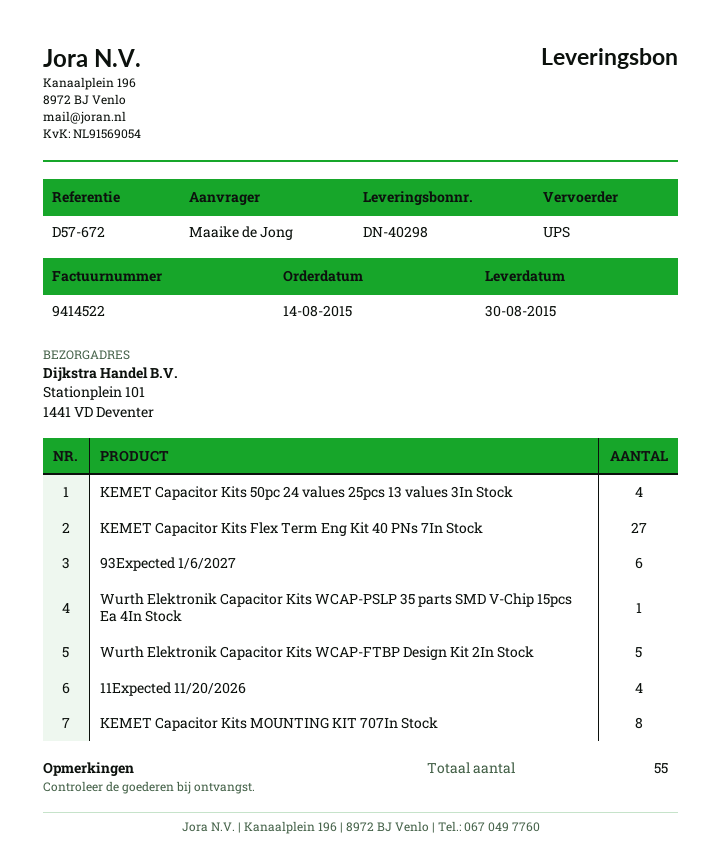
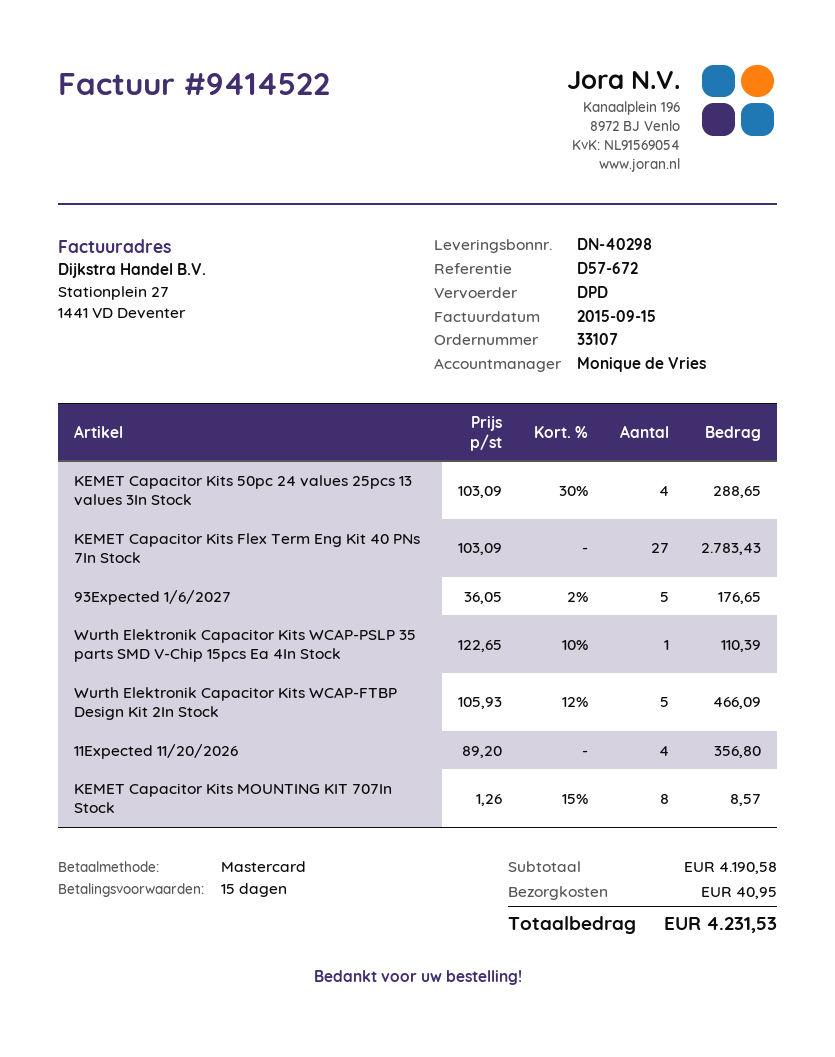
shipping method: UPS -> DPD
93Expected 1/6/2027: 6 -> 5

